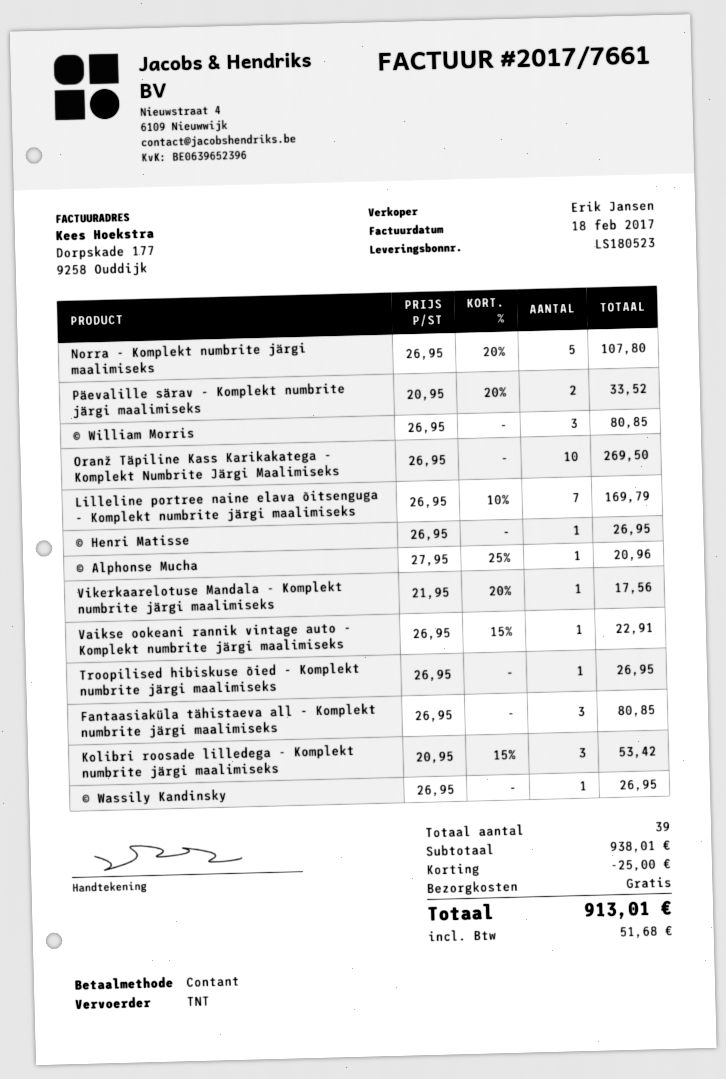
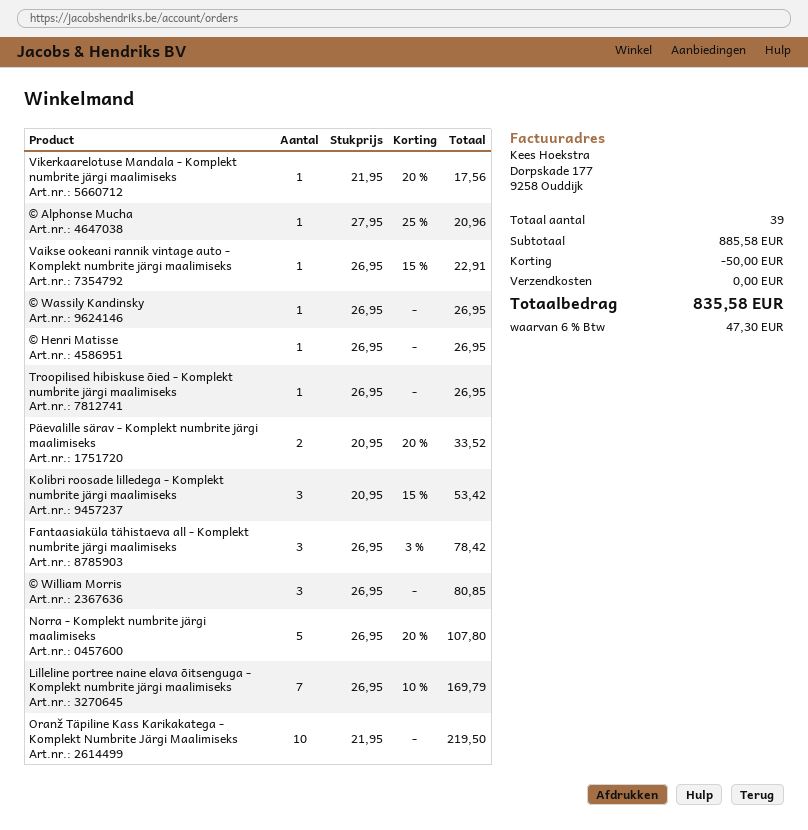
Oranž Täpiline Kass Karikakatega - Komplekt Numbrite Järgi Maalimiseks: 10 x 26.95 = 269.50 -> 10 x 21.95 = 219.50
Fantaasiaküla tähistaeva all - Komplekt numbrite järgi maalimiseks: 3 x 26.95 = 80.85 -> 3 x 26.95 - 3% = 78.42
subtotal: 938.01 -> 885.58
discount: 25.00 -> 50.00
tax: 51.68 -> 47.30
total: 913.01 -> 835.58

